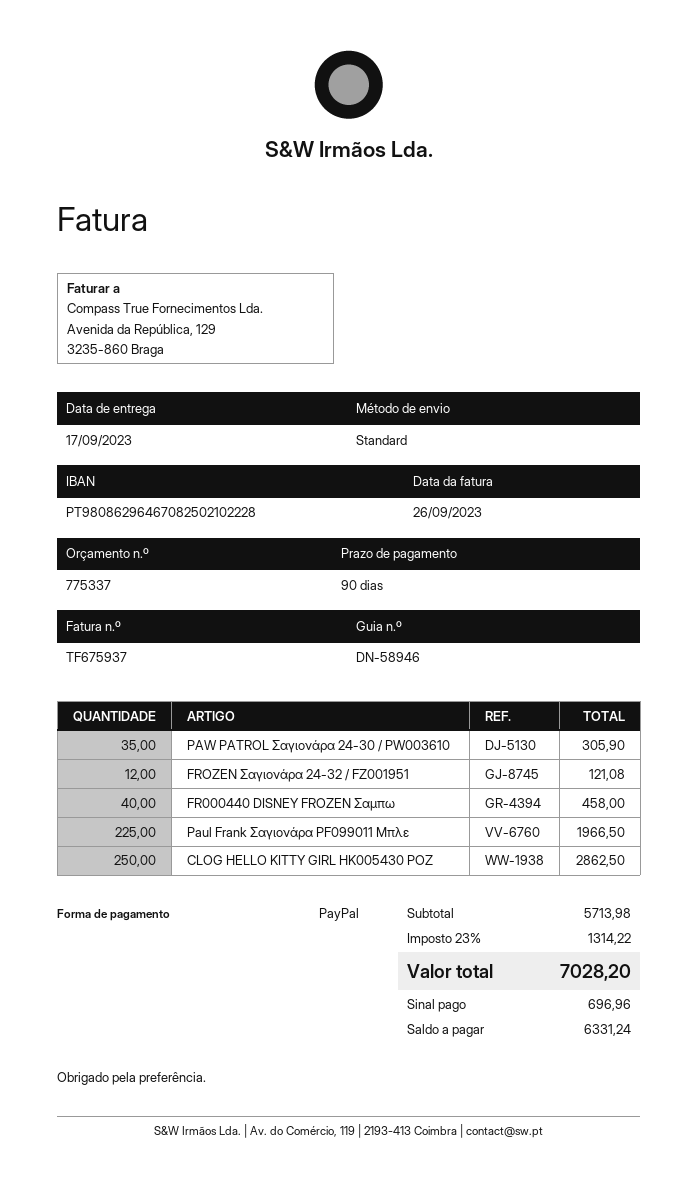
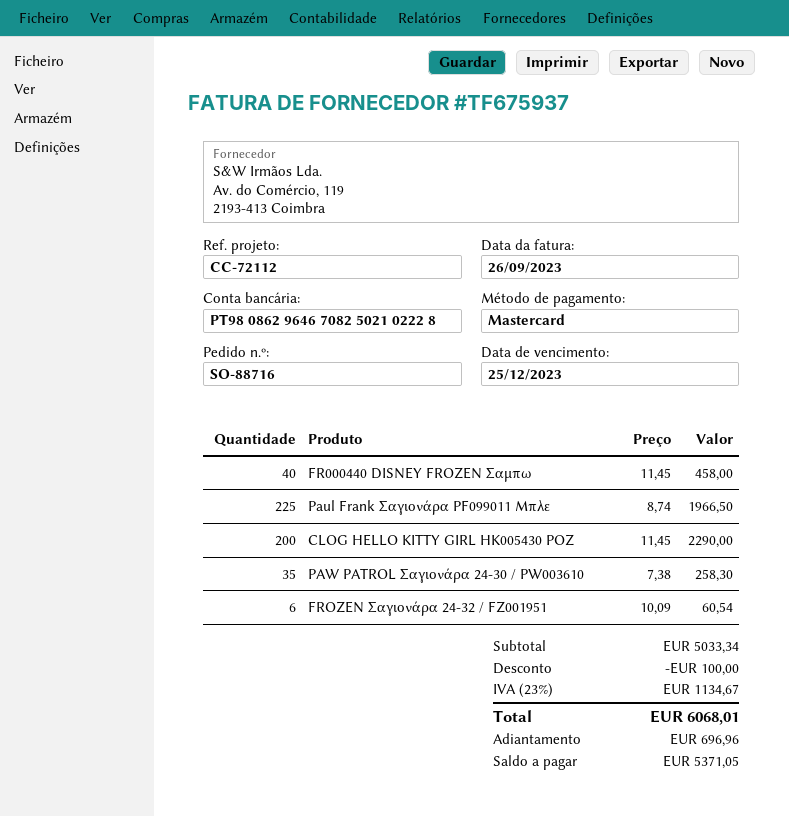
payment method: PayPal -> Mastercard
PAW PATROL Σαγιονάρα 24-30 / PW003610: 35 for 305.90 -> 35 for 258.30
FROZEN Σαγιονάρα 24-32 / FZ001951: 12 for 121.08 -> 6 for 60.54
CLOG HELLO KITTY GIRL HK005430 POZ: 250 for 2862.50 -> 200 for 2290.00
subtotal: 5713.98 -> 5033.34
discount: none -> 100.00
tax: 23% = 1314.22 -> 23% = 1134.67
total: 7028.20 -> 6068.01
balance: 6331.24 -> 5371.05

